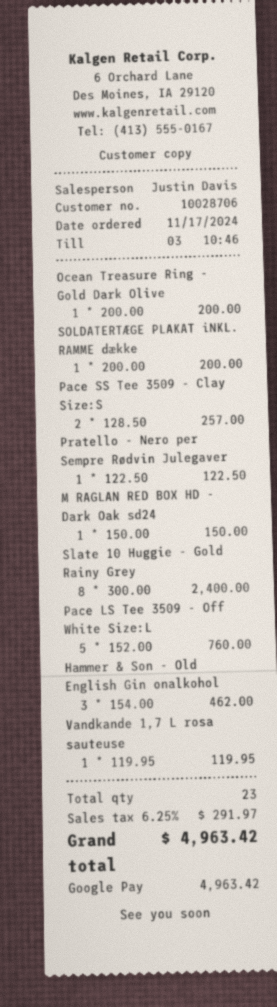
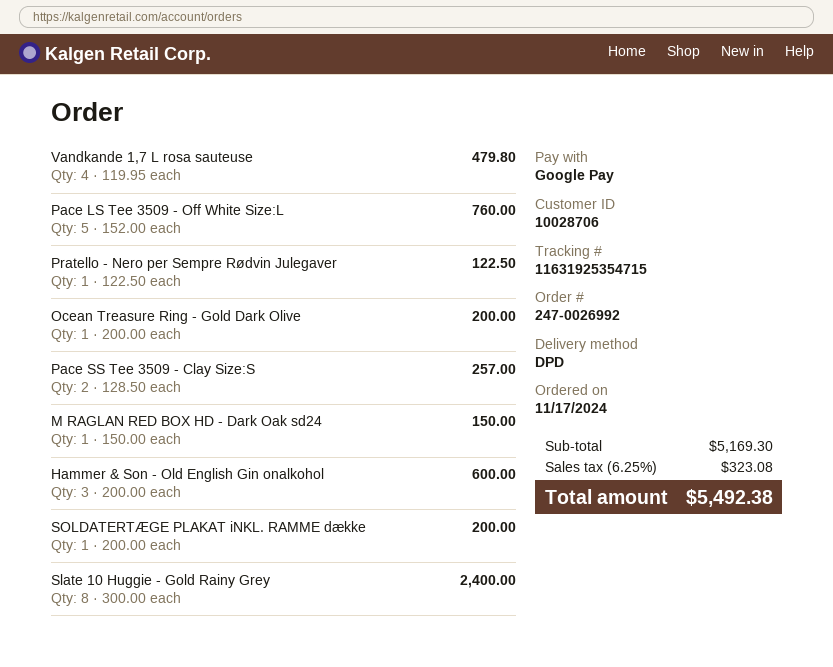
Hammer & Son - Old English Gin onalkohol: 3 x 154.00 = 462.00 -> 3 x 200.00 = 600.00
Vandkande 1,7 L rosa sauteuse: 1 x 119.95 = 119.95 -> 4 x 119.95 = 479.80
tax: 6.25% = 291.97 -> 6.25% = 323.08
total: 4963.42 -> 5492.38

